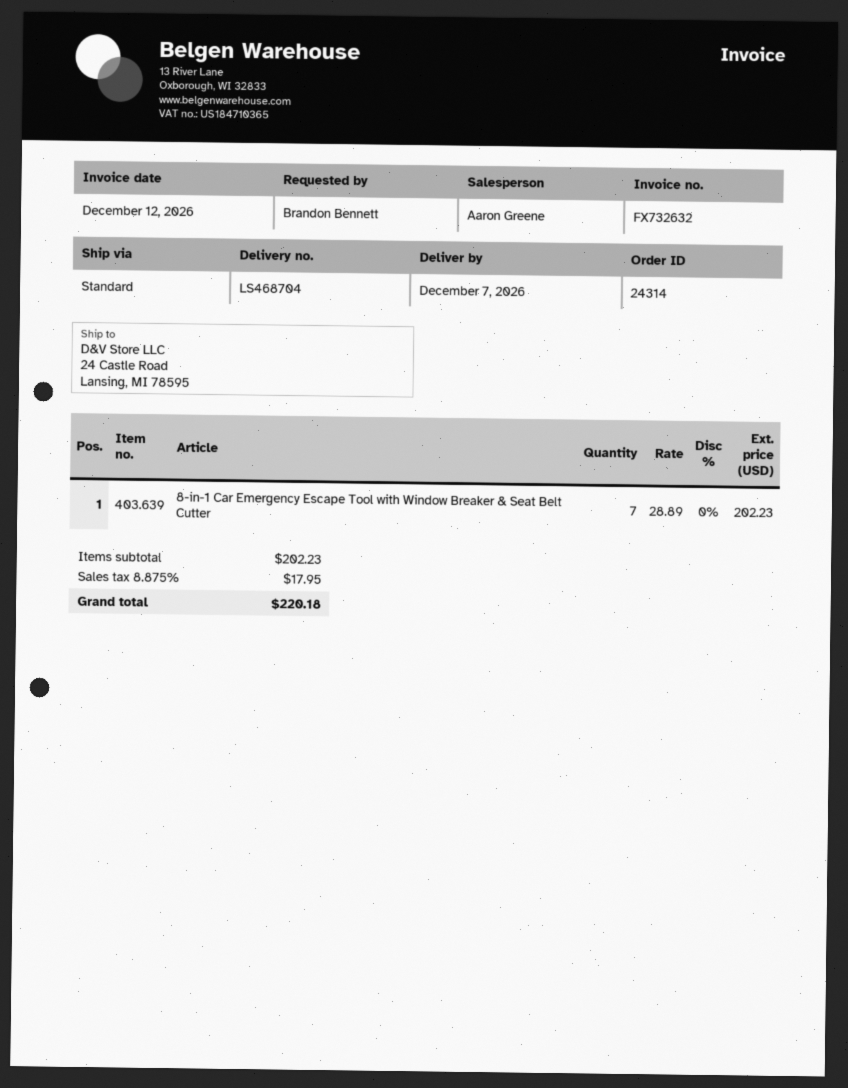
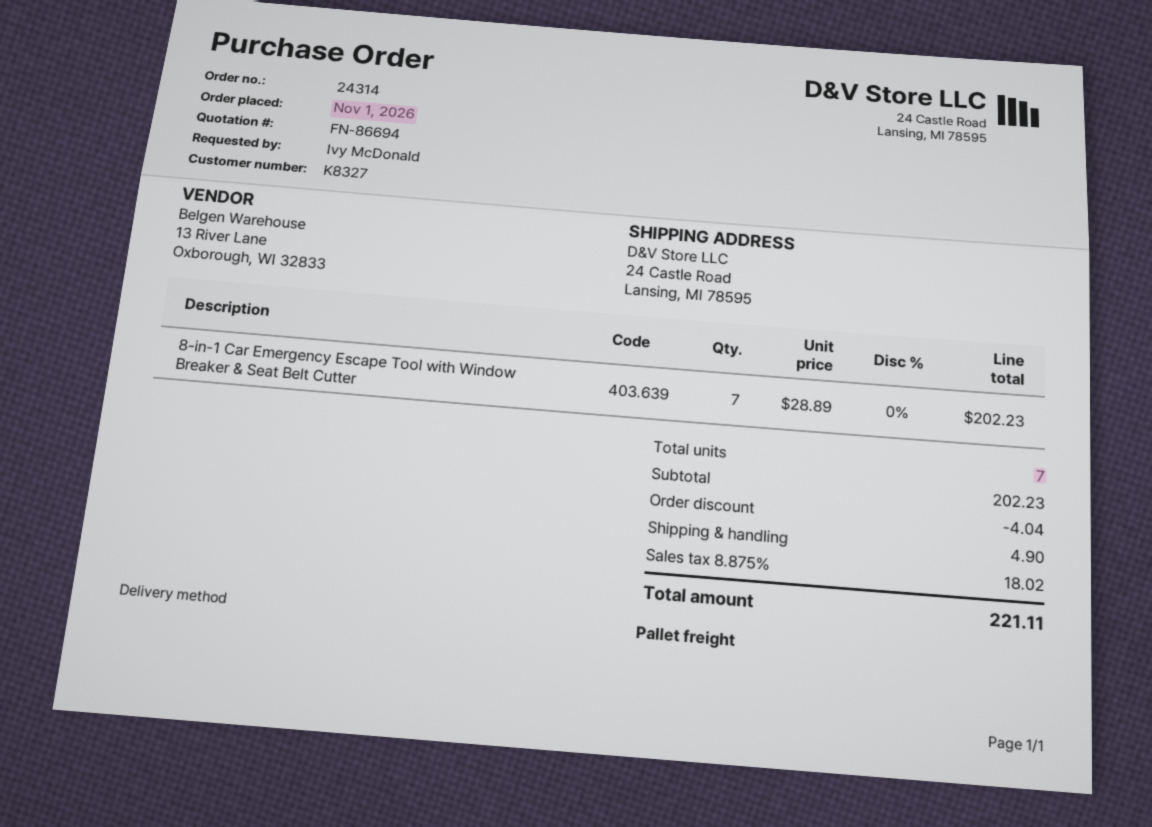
ordered by: Brandon Bennett -> Ivy McDonald
shipping method: standard -> pallet freight
discount: none -> 4.04
shipping: none -> 4.90
tax: 8.875% = 17.95 -> 8.875% = 18.02
total: 220.18 -> 221.11

